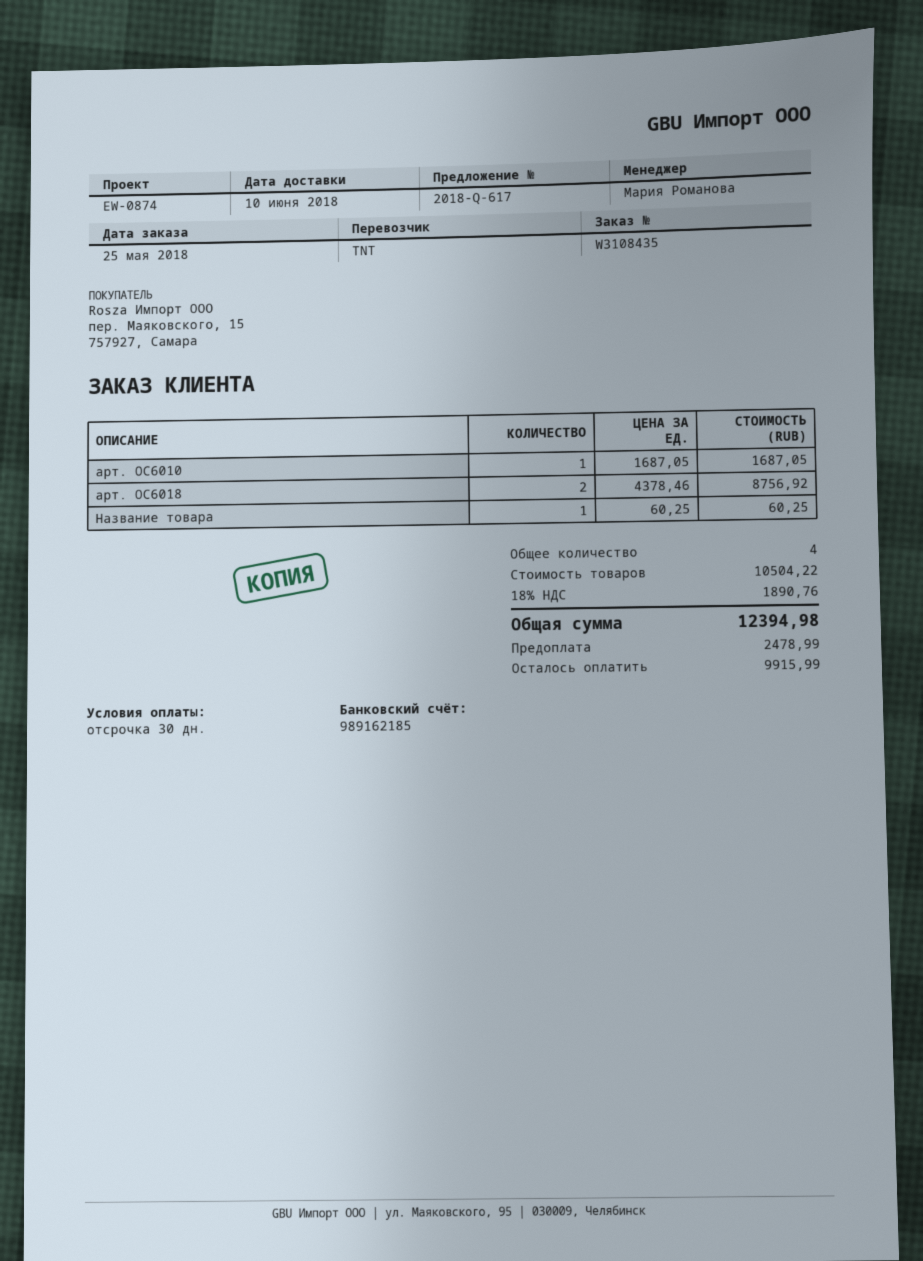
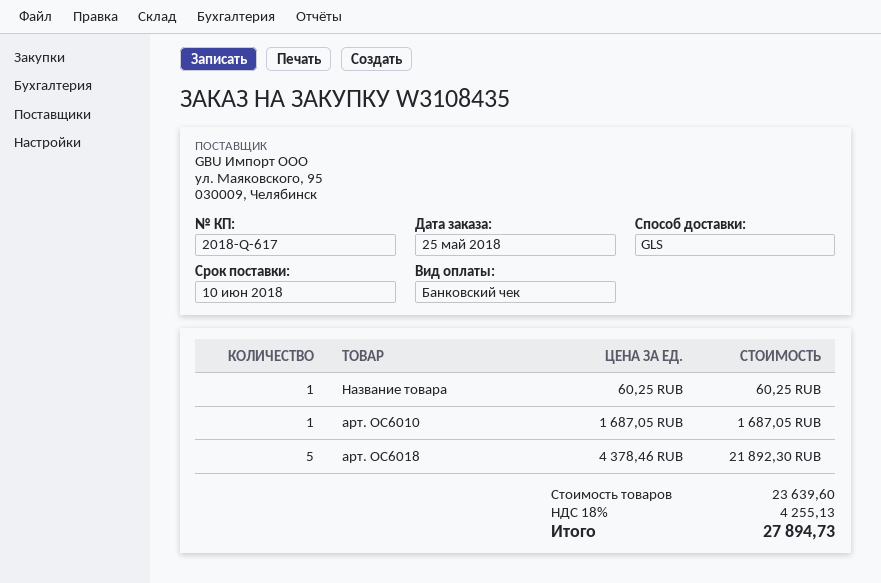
shipping method: TNT -> GLS
арт. ОС6018: 2 x 4378.46 = 8756.92 -> 5 x 4378.46 = 21892.30
subtotal: 10504.22 -> 23639.60
tax: 18% = 1890.76 -> 18% = 4255.13
total: 12394.98 -> 27894.73

